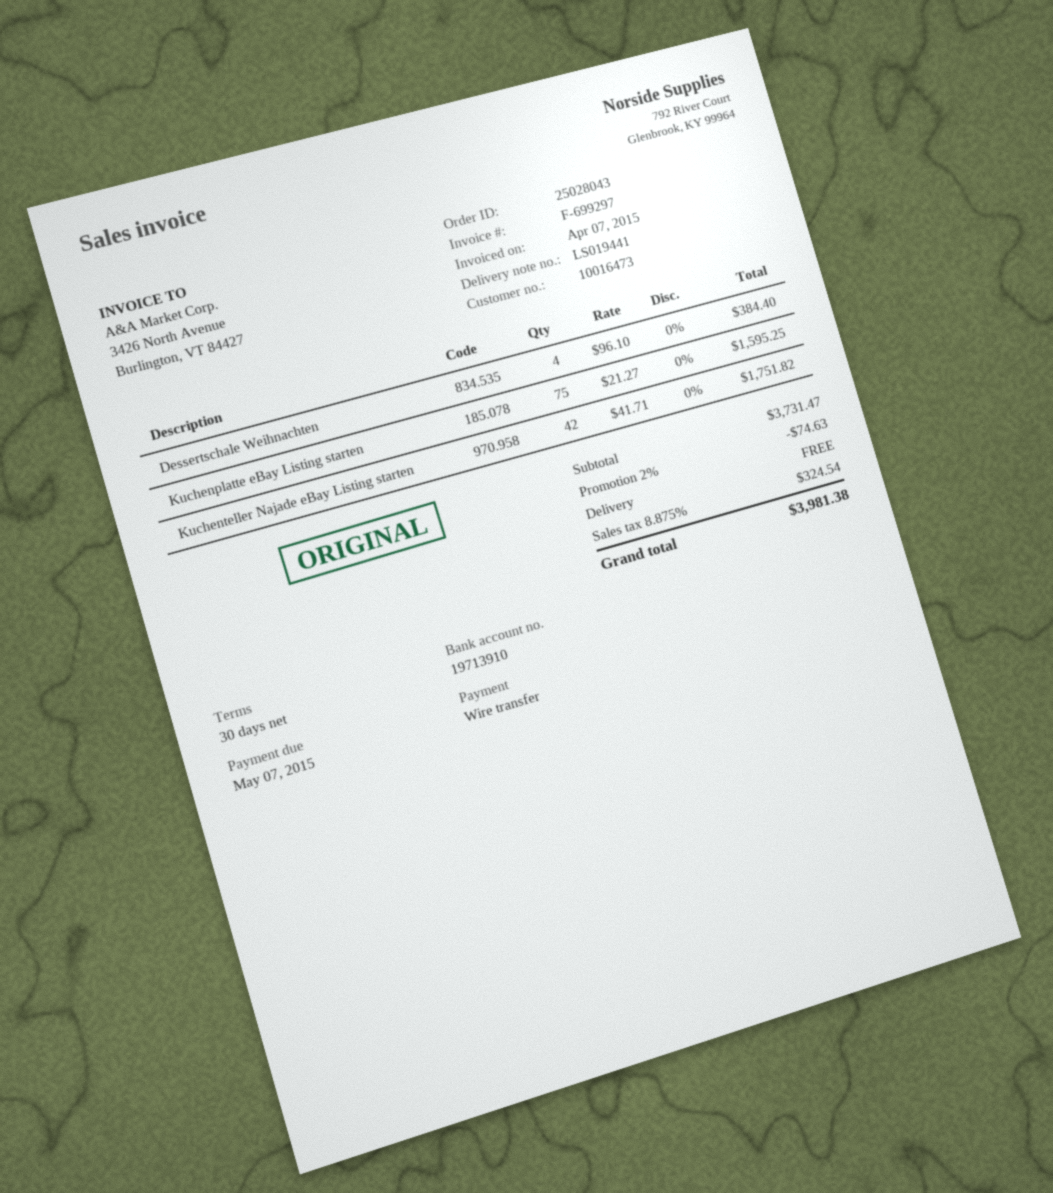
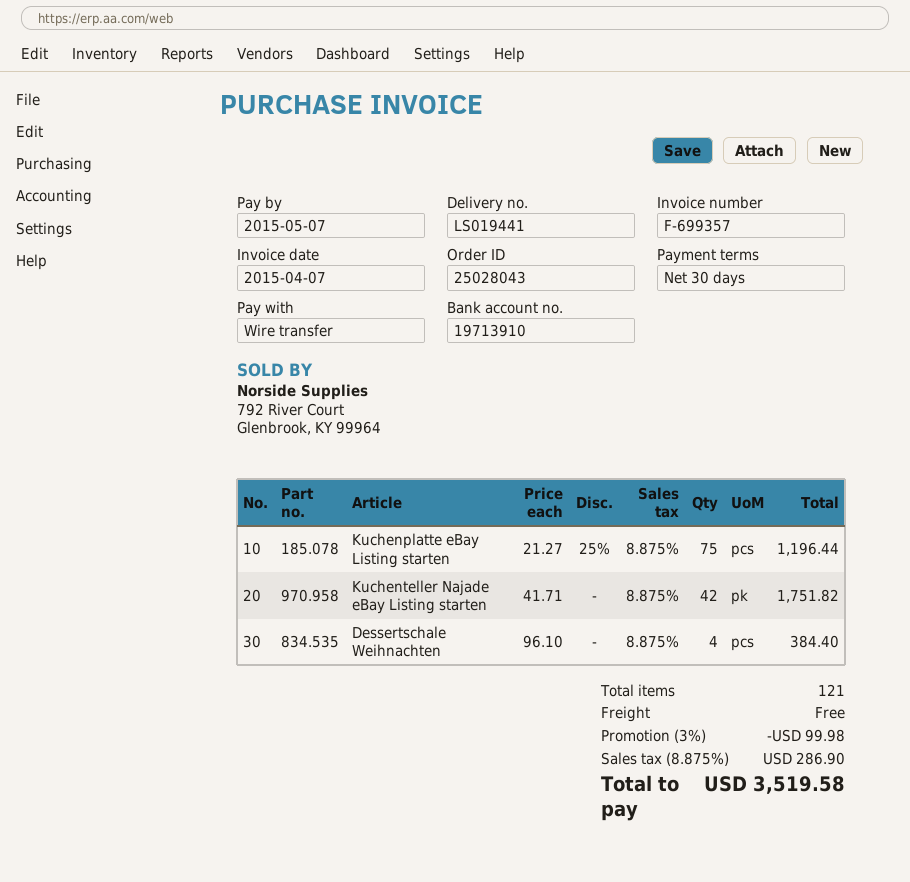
invoice number: F-699297 -> F-699357
Kuchenplatte eBay Listing starten: 75 x 21.27 = 1595.25 -> 75 x 21.27 - 25% = 1196.44
discount: 2% = 74.63 -> 3% = 99.98
tax: 8.875% = 324.54 -> 8.875% = 286.90
total: 3981.38 -> 3519.58

